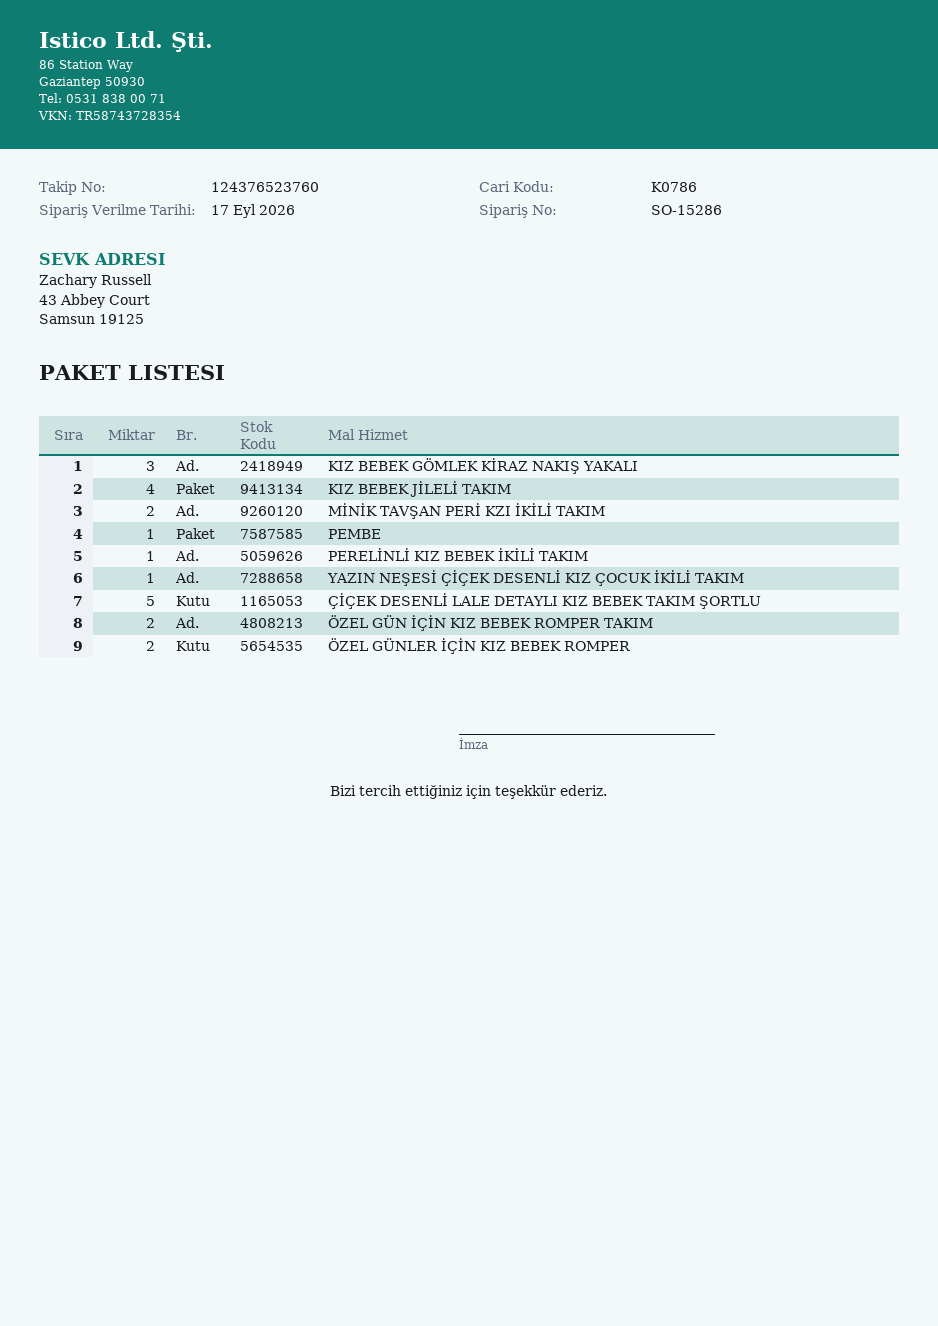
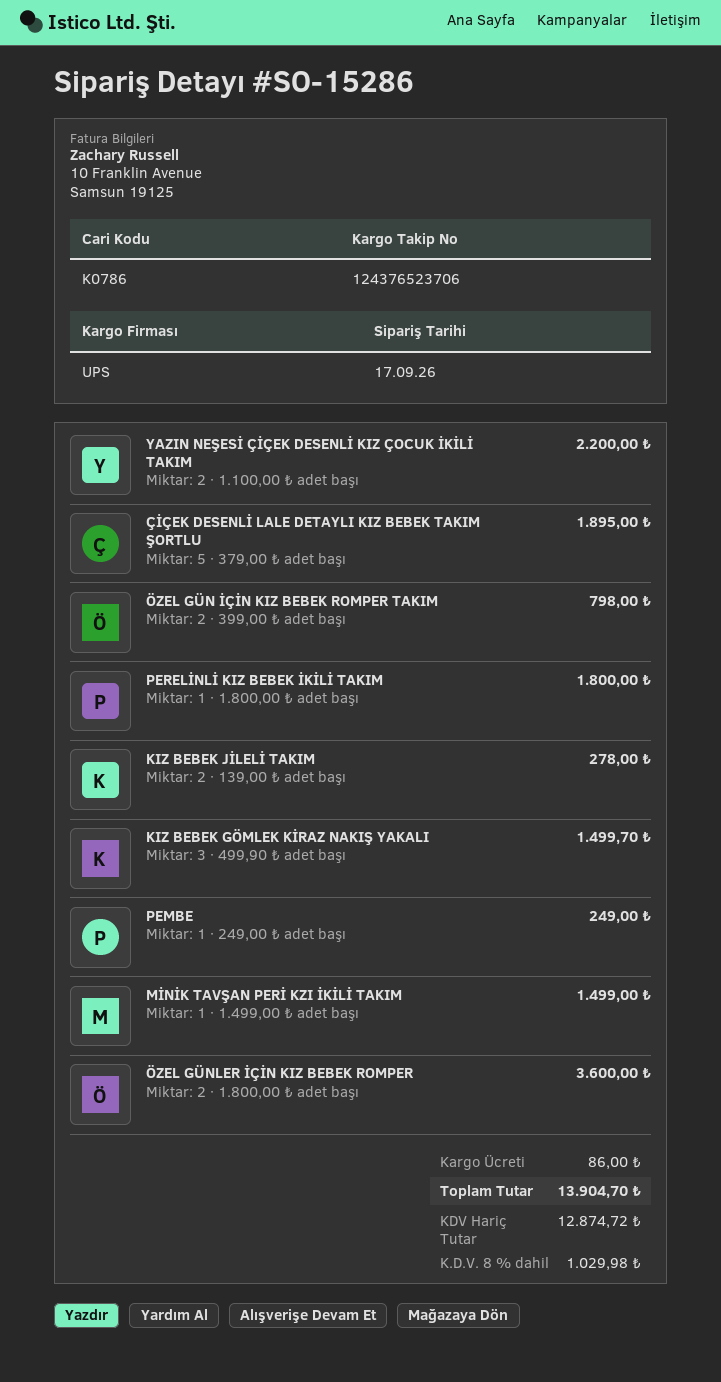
tracking number: 124376523760 -> 124376523706
KIZ BEBEK JİLELİ TAKIM: 4 -> 2
MİNİK TAVŞAN PERİ KZI İKİLİ TAKIM: 2 -> 1
YAZIN NEŞESİ ÇİÇEK DESENLİ KIZ ÇOCUK İKİLİ TAKIM: 1 -> 2

